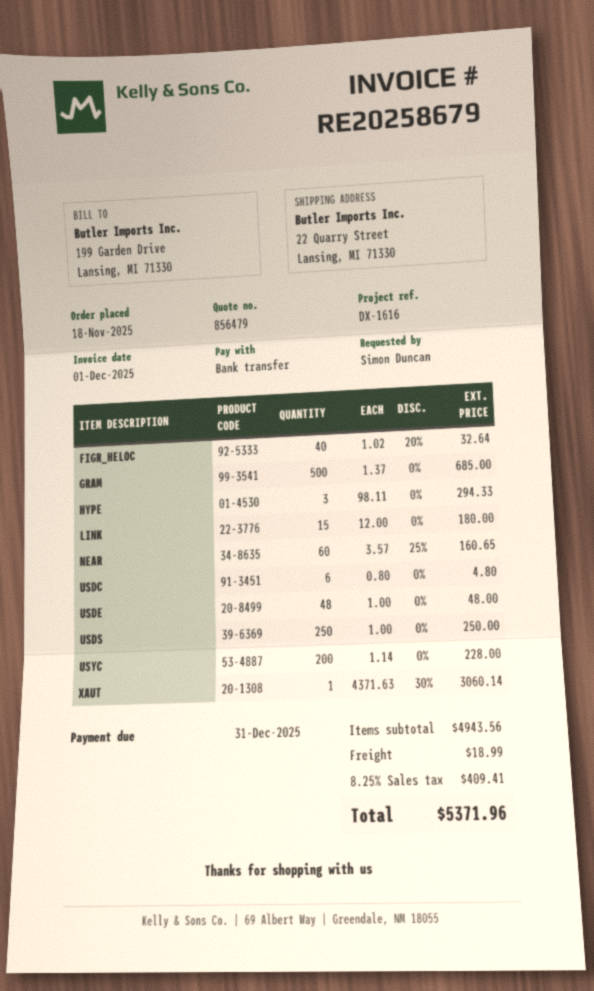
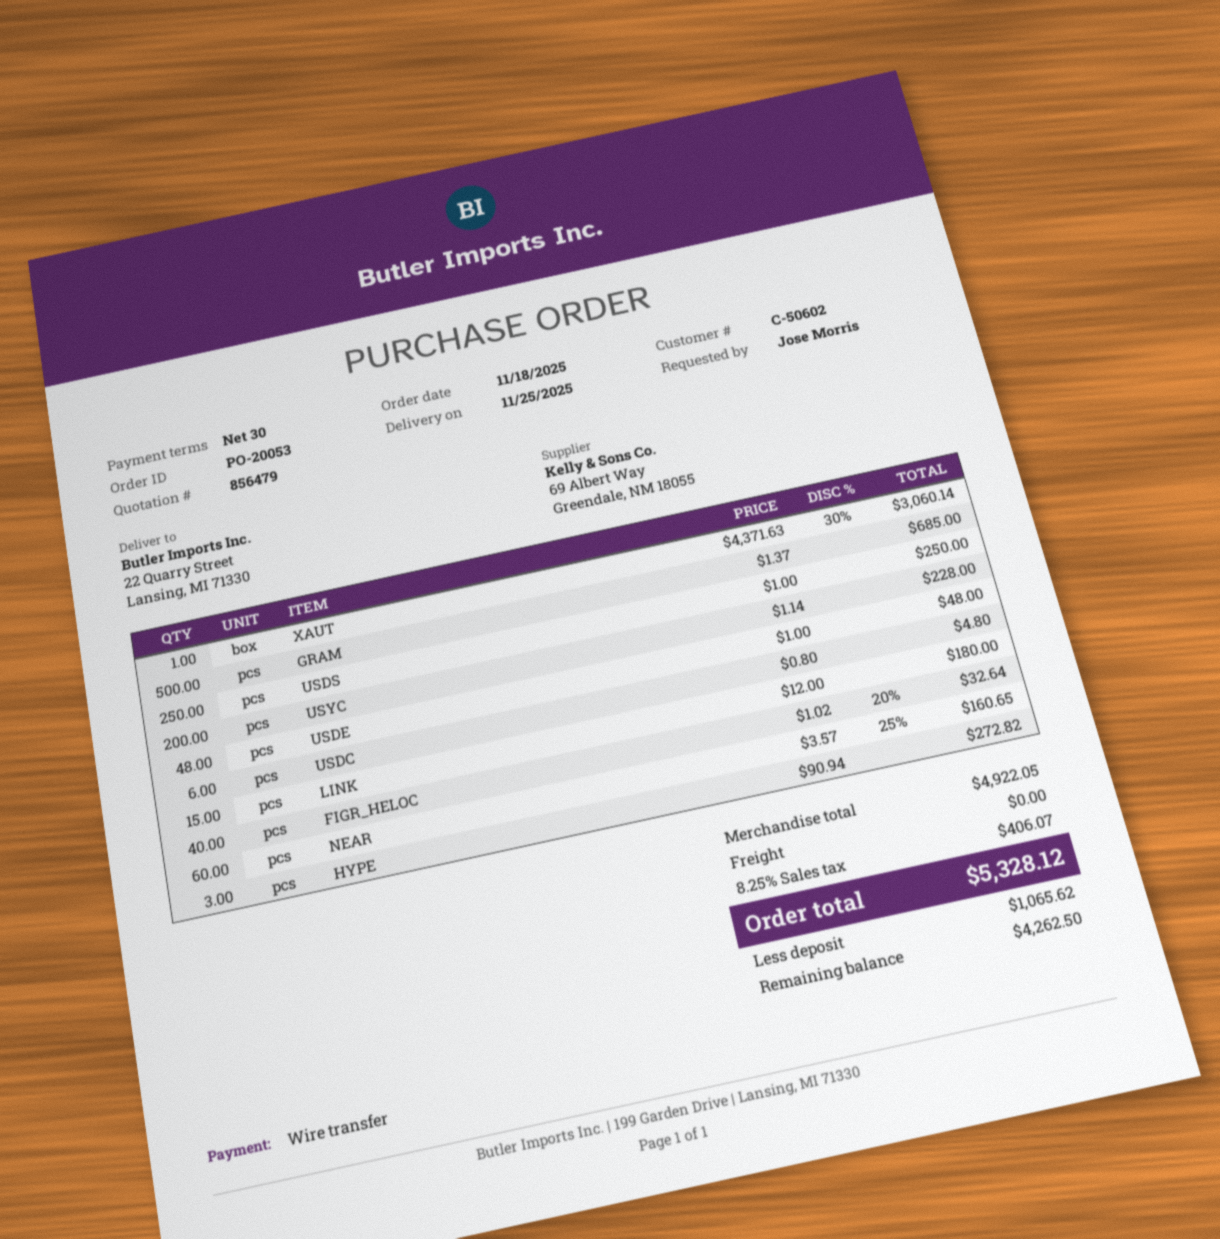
ordered by: Simon Duncan -> Jose Morris
HYPE: 3 x 98.11 = 294.33 -> 3 x 90.94 = 272.82
subtotal: 4943.56 -> 4922.05
shipping: 18.99 -> 0.00
tax: 8.25% = 409.41 -> 8.25% = 406.07
total: 5371.96 -> 5328.12

